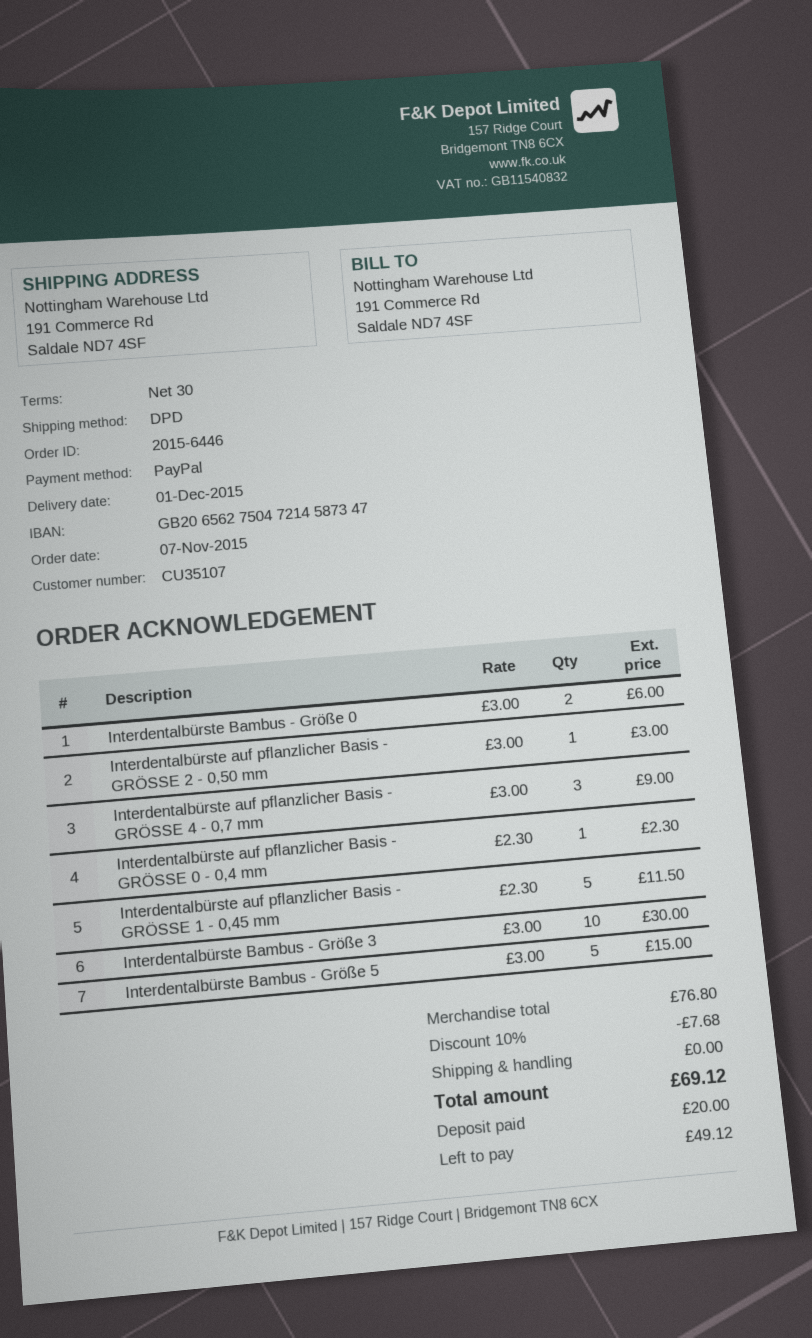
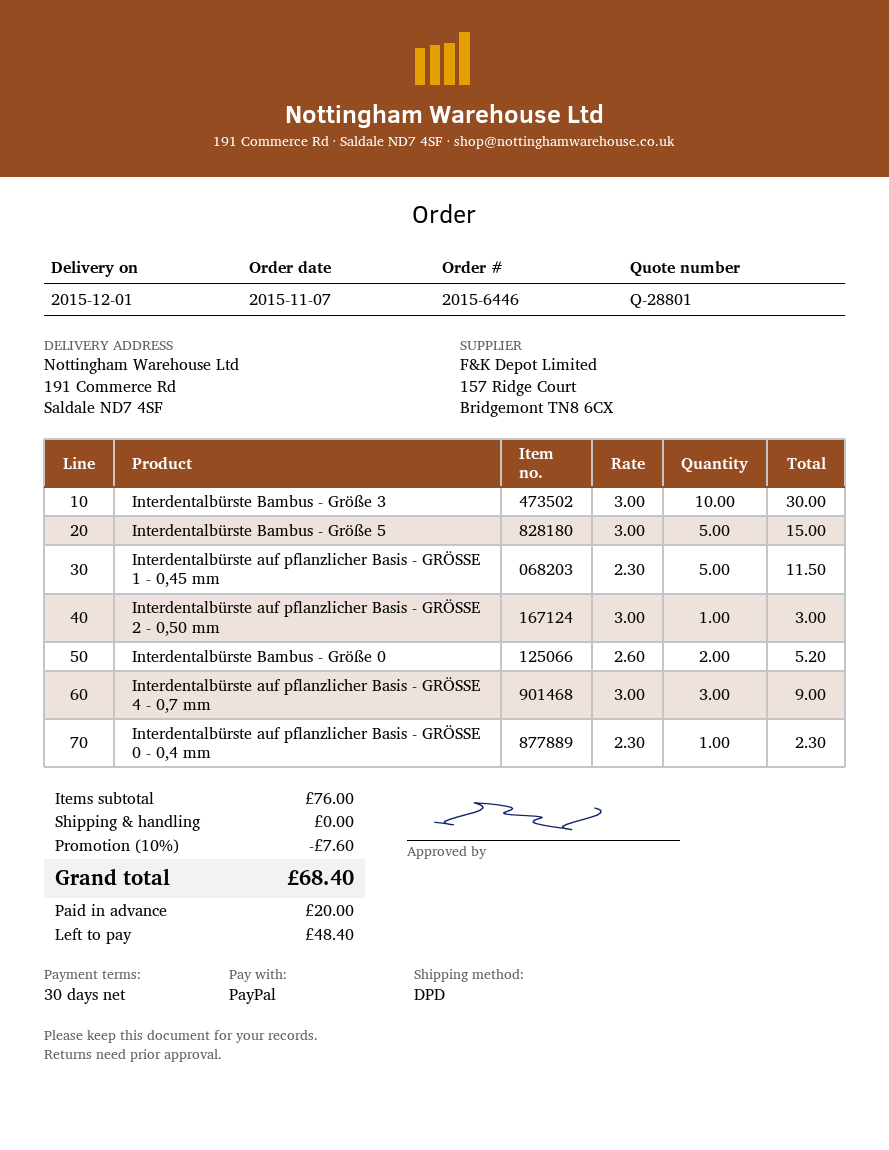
Interdentalbürste Bambus - Größe 0: 2 x 3.00 = 6.00 -> 2 x 2.60 = 5.20
subtotal: 76.80 -> 76.00
discount: 10% = 7.68 -> 10% = 7.60
total: 69.12 -> 68.40
balance: 49.12 -> 48.40

